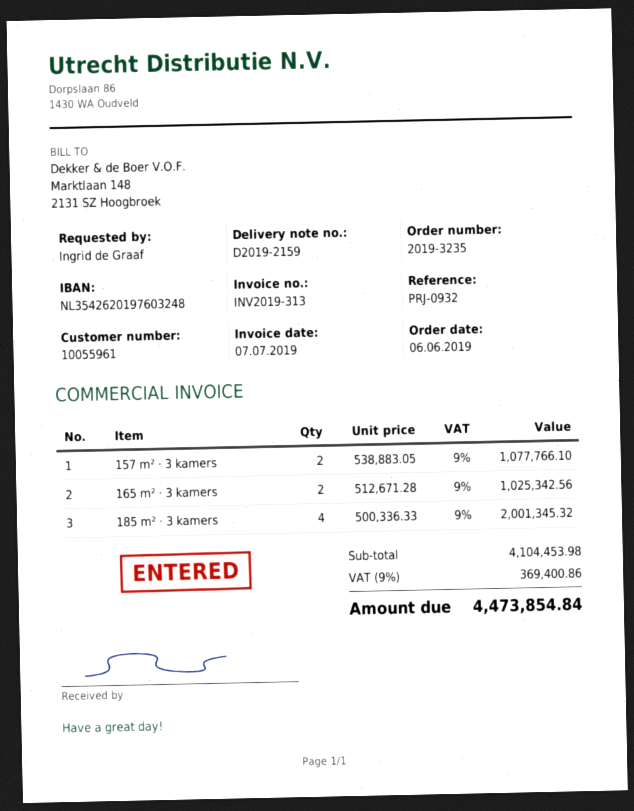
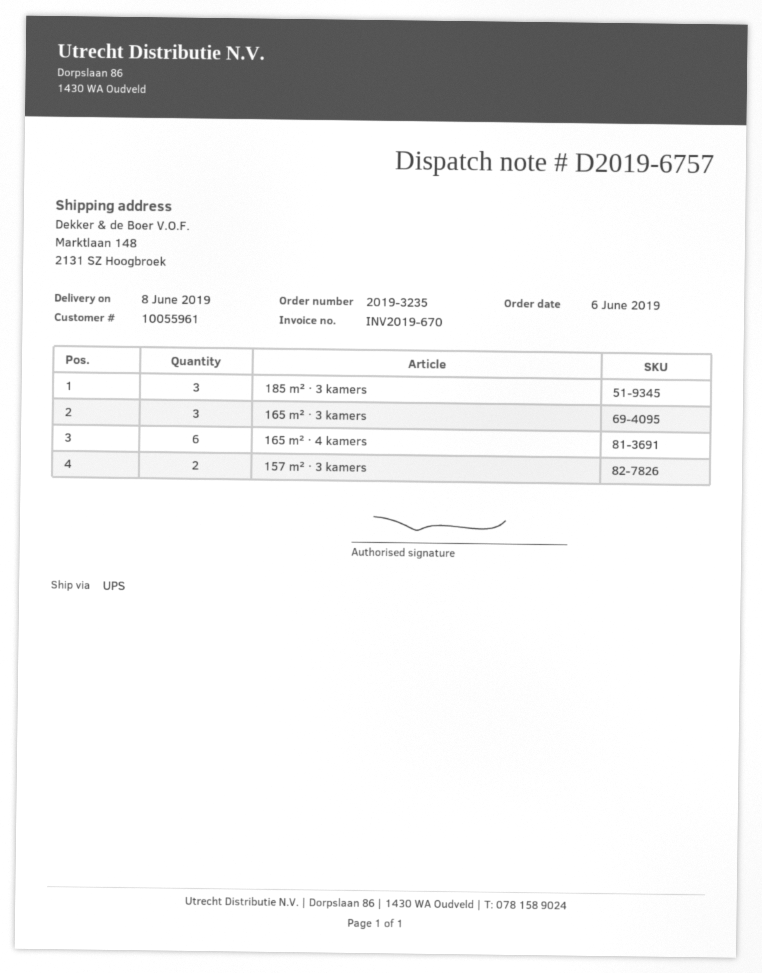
delivery note number: D2019-2159 -> D2019-6757
invoice number: INV2019-313 -> INV2019-670
165 m² · 3 kamers: 2 -> 3
185 m² · 3 kamers: 4 -> 3
165 m² · 4 kamers: none -> 6

